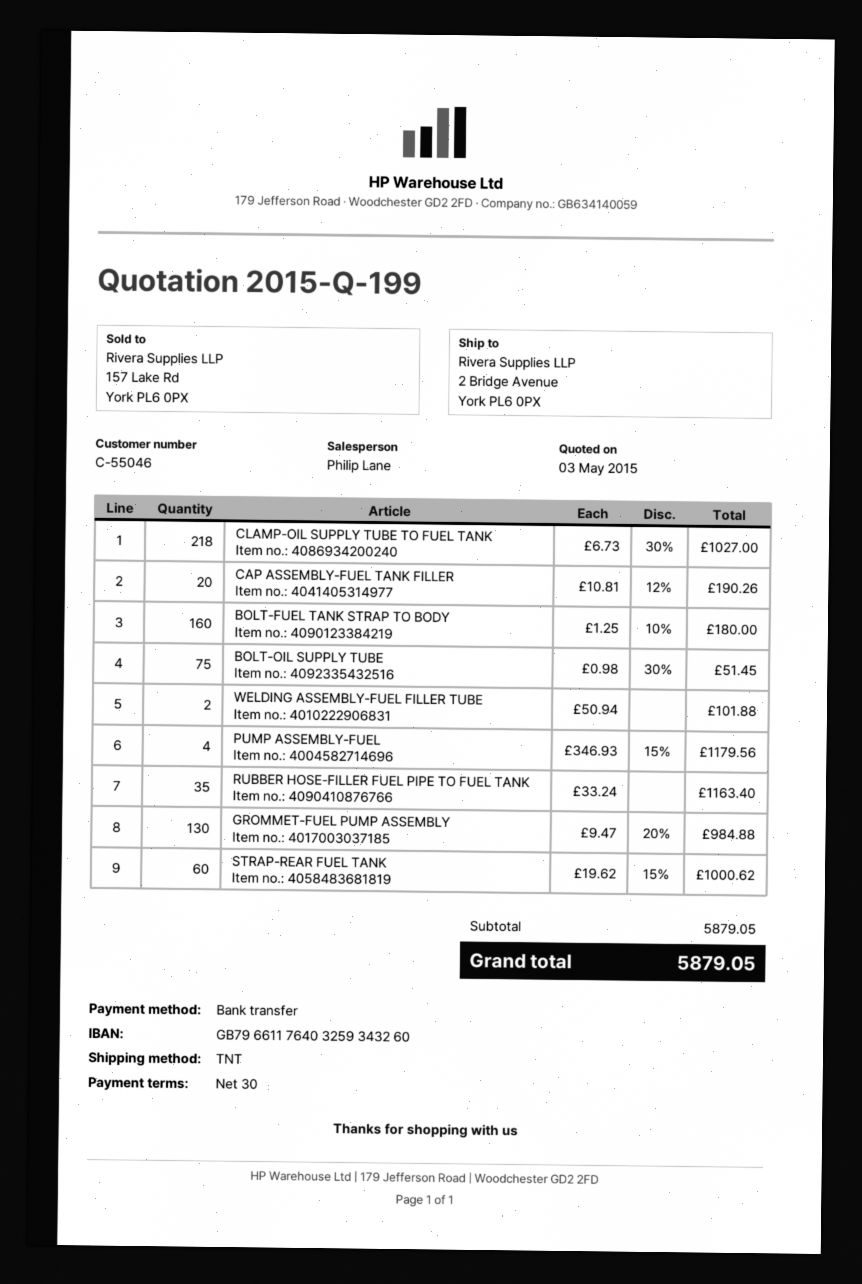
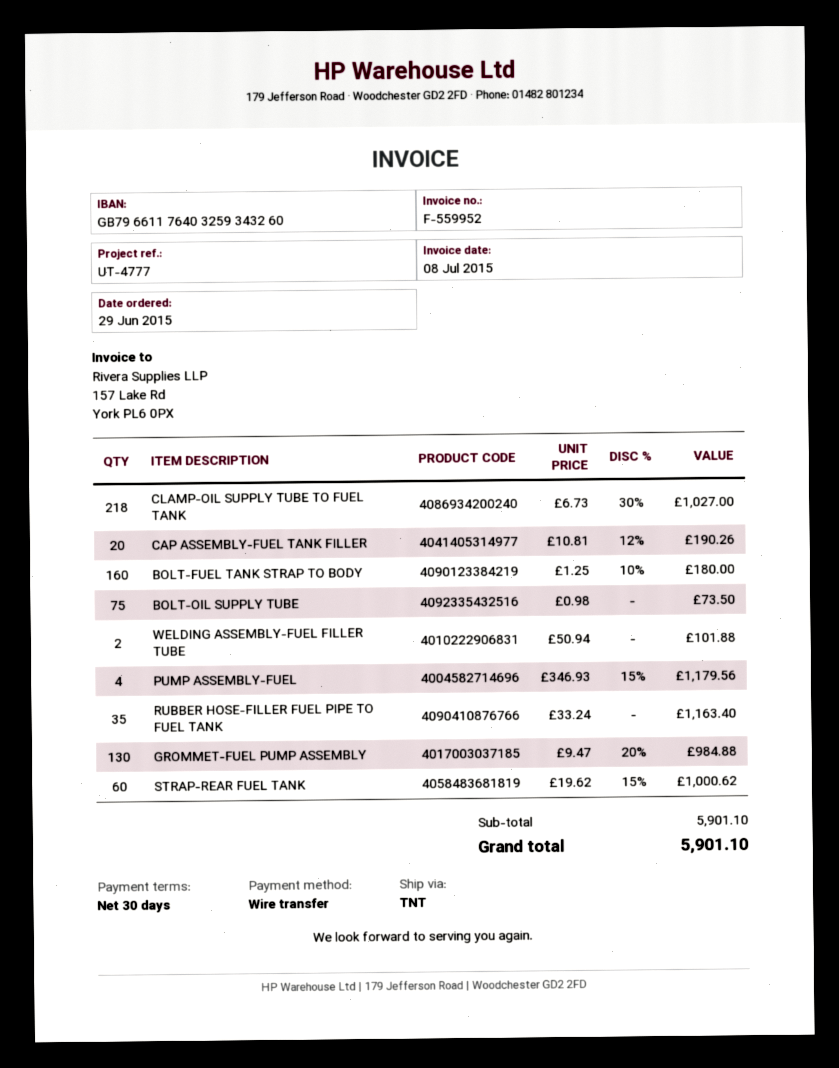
BOLT-OIL SUPPLY TUBE: 75 x 0.98 - 30% = 51.45 -> 75 x 0.98 = 73.50
subtotal: 5879.05 -> 5901.10
total: 5879.05 -> 5901.10

